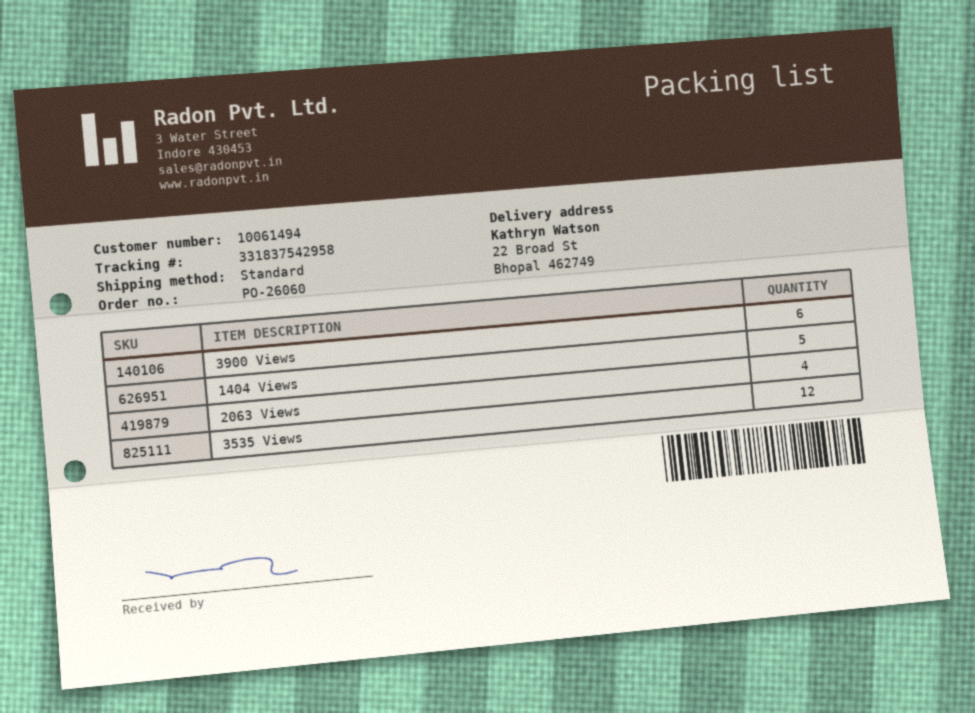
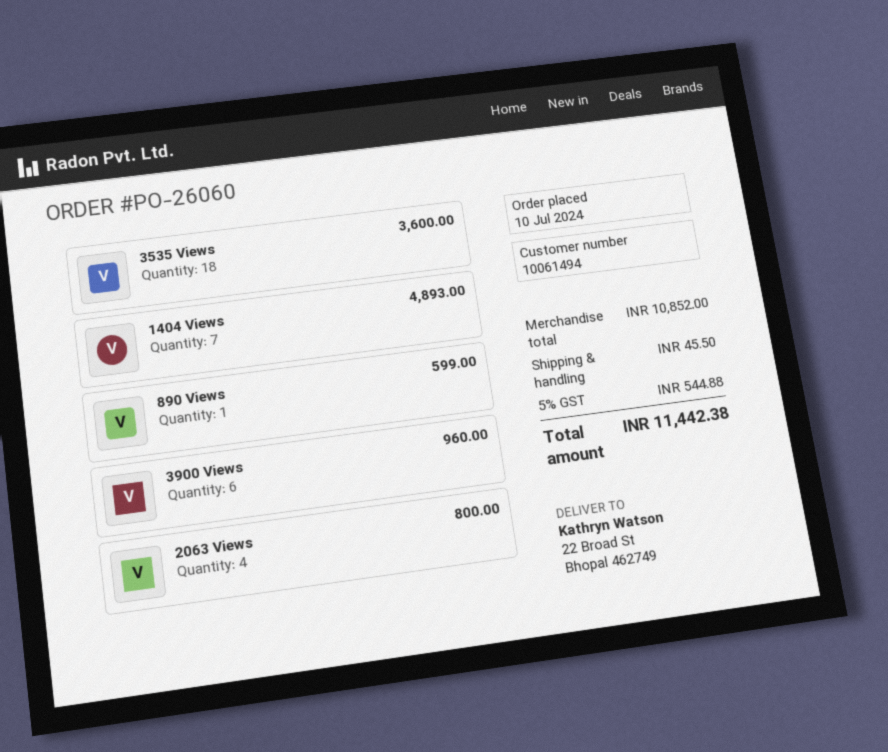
1404 Views: 5 -> 7
3535 Views: 12 -> 18
890 Views: none -> 1

